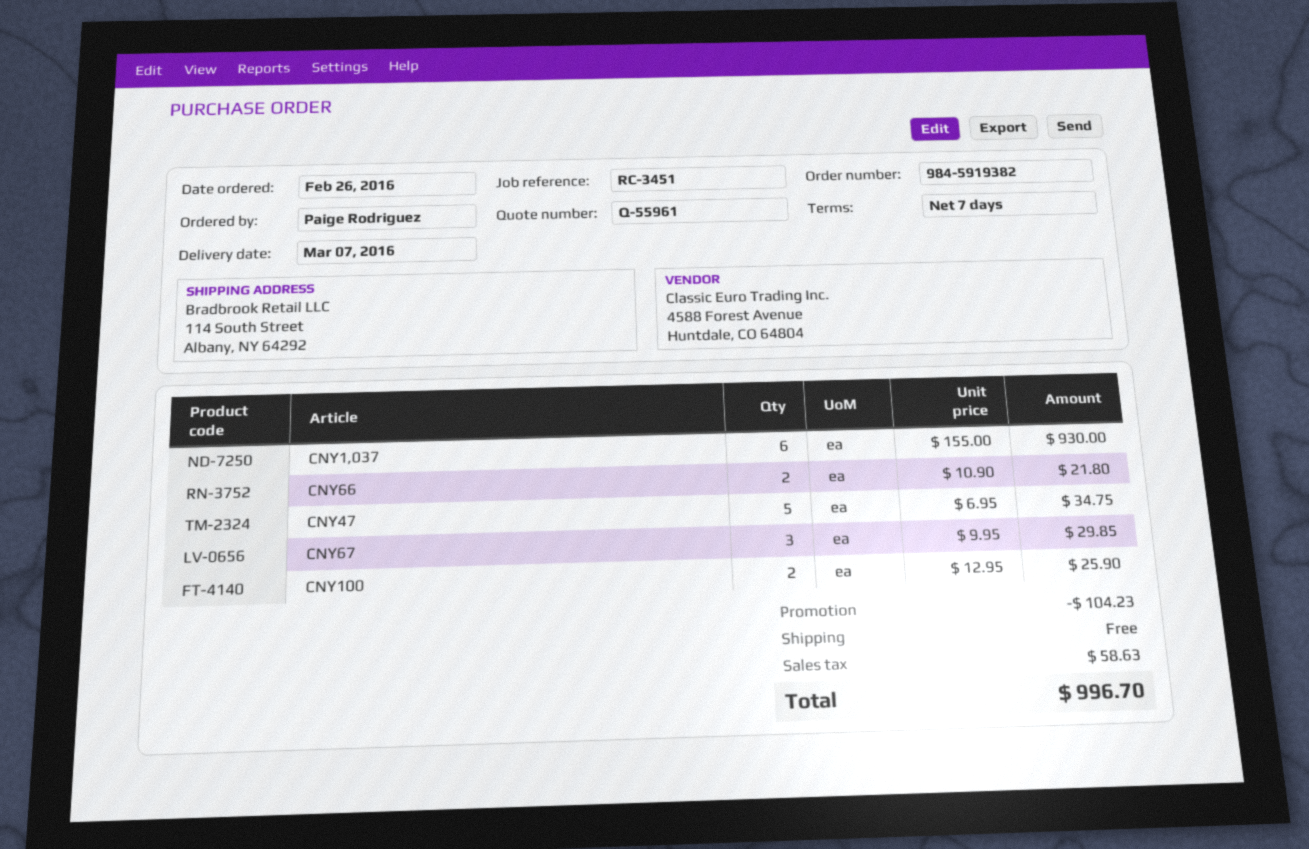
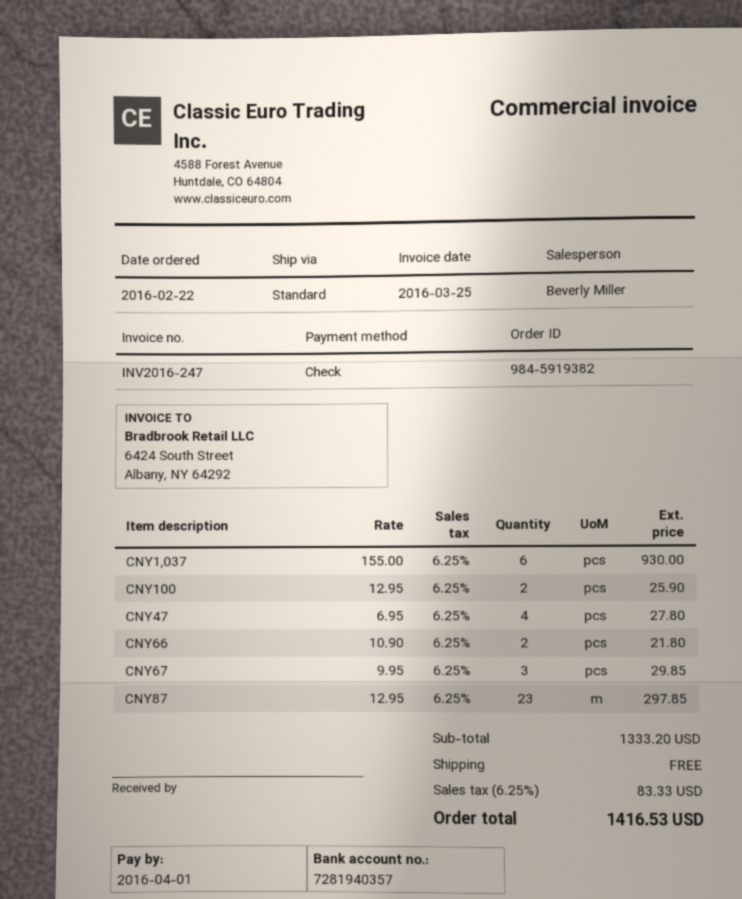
order date: 2016-02-26 -> 2016-02-22
CNY47: 5 x 6.95 = 34.75 -> 4 x 6.95 = 27.80
CNY87: none -> 23 x 12.95 = 297.85
discount: 104.23 -> none
tax: 58.63 -> 83.33
total: 996.70 -> 1416.53

